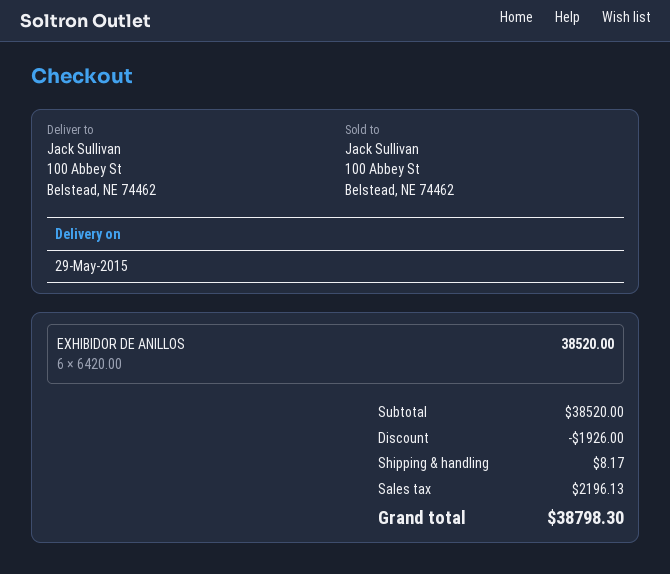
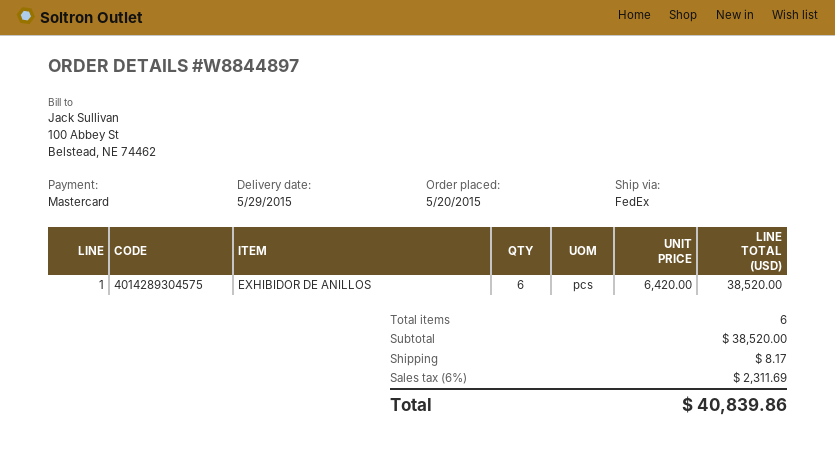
discount: 1926.00 -> none
tax: 2196.13 -> 2311.69
total: 38798.30 -> 40839.86

